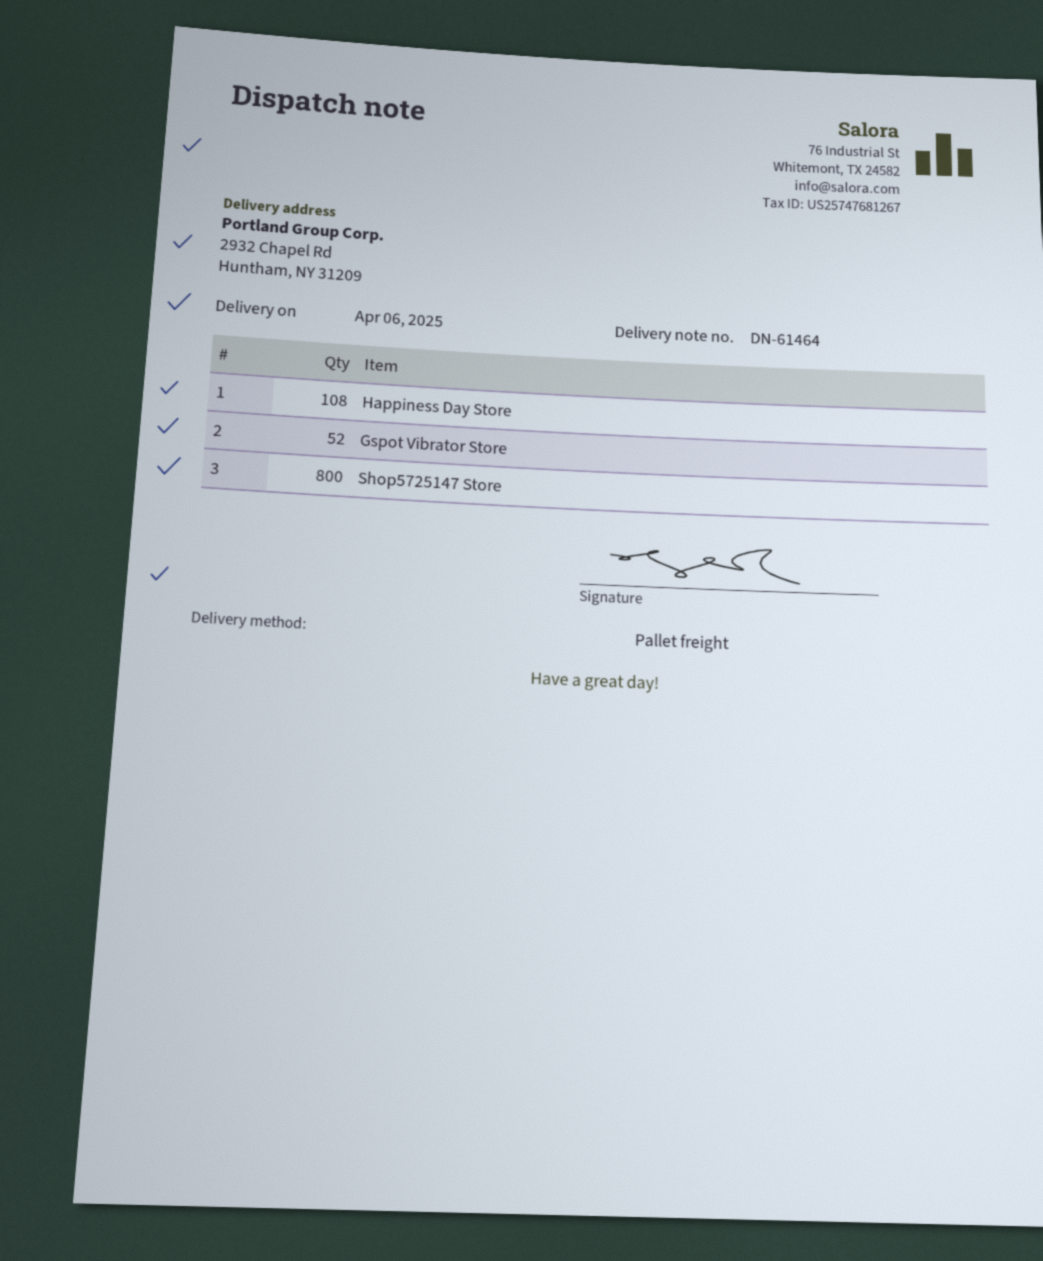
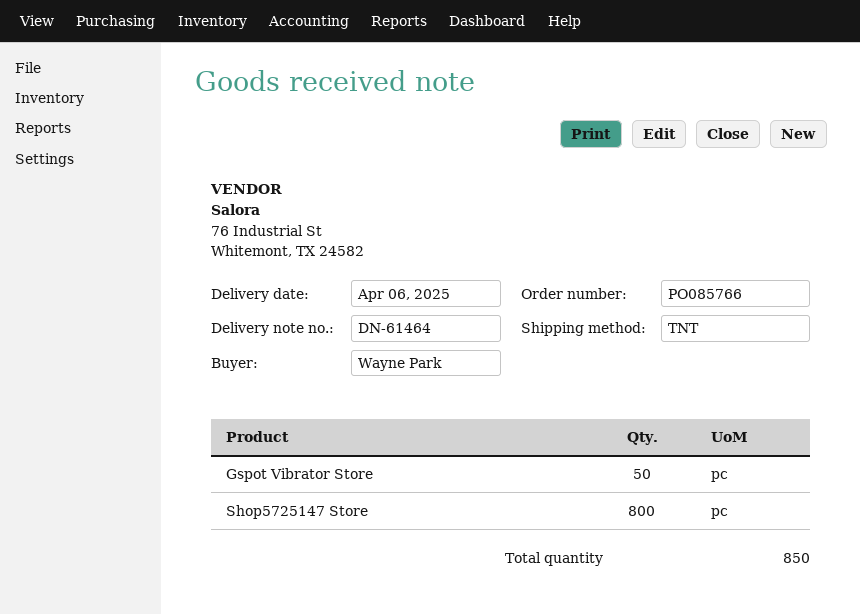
shipping method: pallet freight -> TNT
Happiness Day Store: 108 -> none
Gspot Vibrator Store: 52 -> 50

